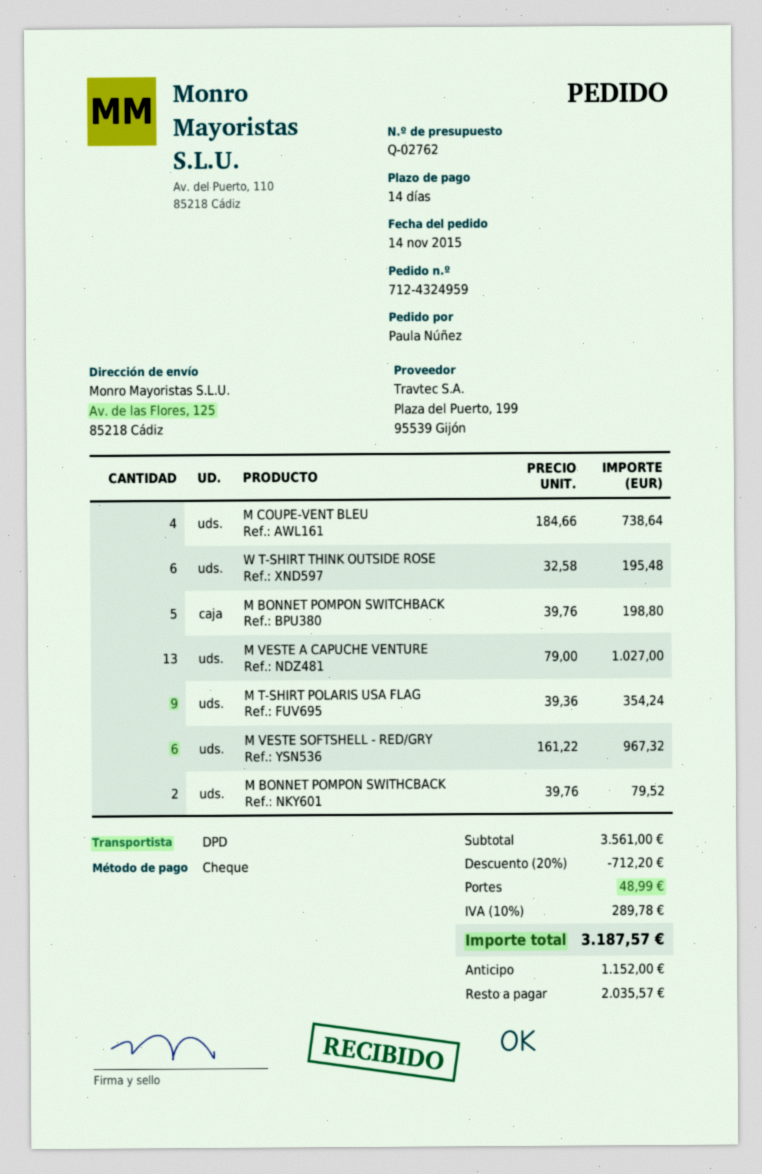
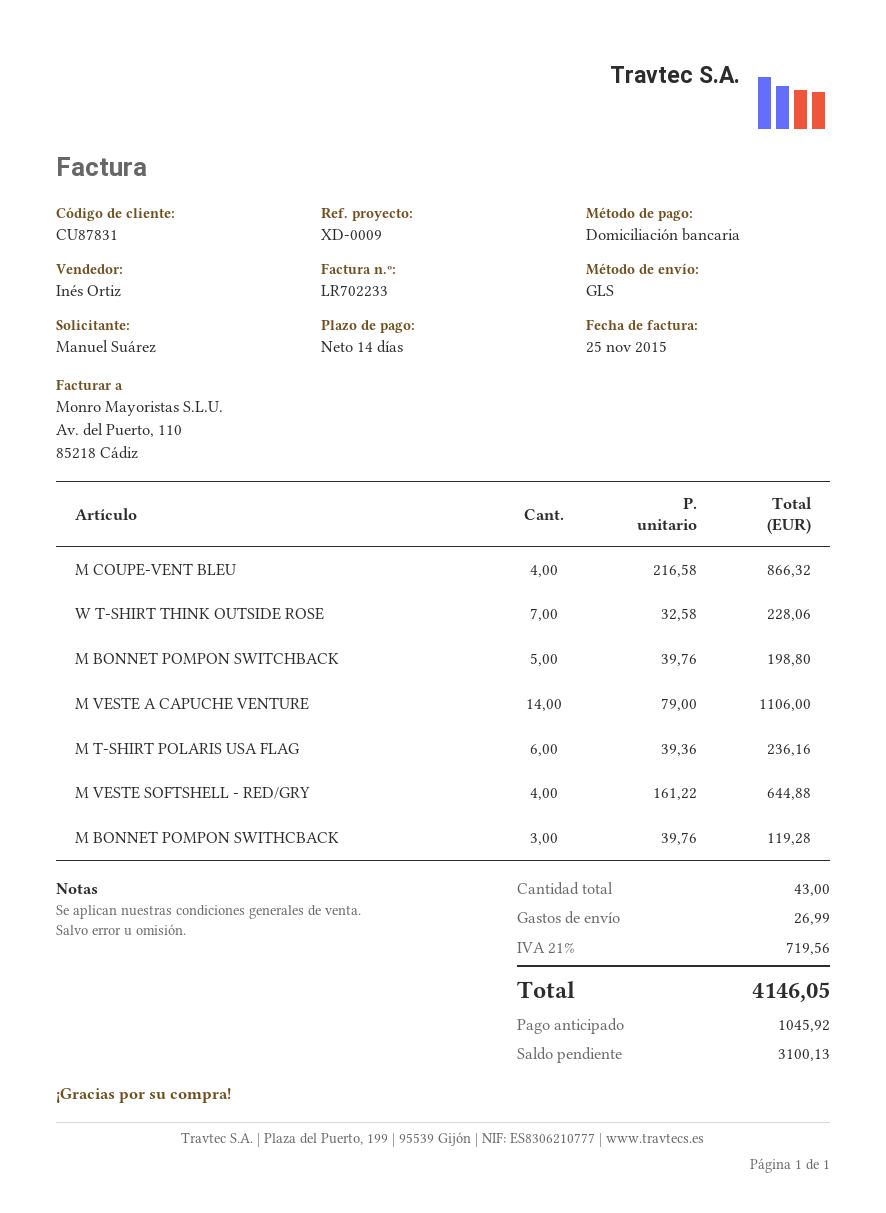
ordered by: Paula Núñez -> Manuel Suárez
payment method: cheque -> direct debit
shipping method: DPD -> GLS
M COUPE-VENT BLEU: 4 x 184.66 = 738.64 -> 4 x 216.58 = 866.32
W T-SHIRT THINK OUTSIDE ROSE: 6 x 32.58 = 195.48 -> 7 x 32.58 = 228.06
M VESTE A CAPUCHE VENTURE: 13 x 79.00 = 1027.00 -> 14 x 79.00 = 1106.00
M T-SHIRT POLARIS USA FLAG: 9 x 39.36 = 354.24 -> 6 x 39.36 = 236.16
M VESTE SOFTSHELL - RED/GRY: 6 x 161.22 = 967.32 -> 4 x 161.22 = 644.88
M BONNET POMPON SWITHCBACK: 2 x 39.76 = 79.52 -> 3 x 39.76 = 119.28
discount: 20% = 712.20 -> none
shipping: 48.99 -> 26.99
tax: 10% = 289.78 -> 21% = 719.56
total: 3187.57 -> 4146.05
deposit: 1152.00 -> 1045.92
balance: 2035.57 -> 3100.13

